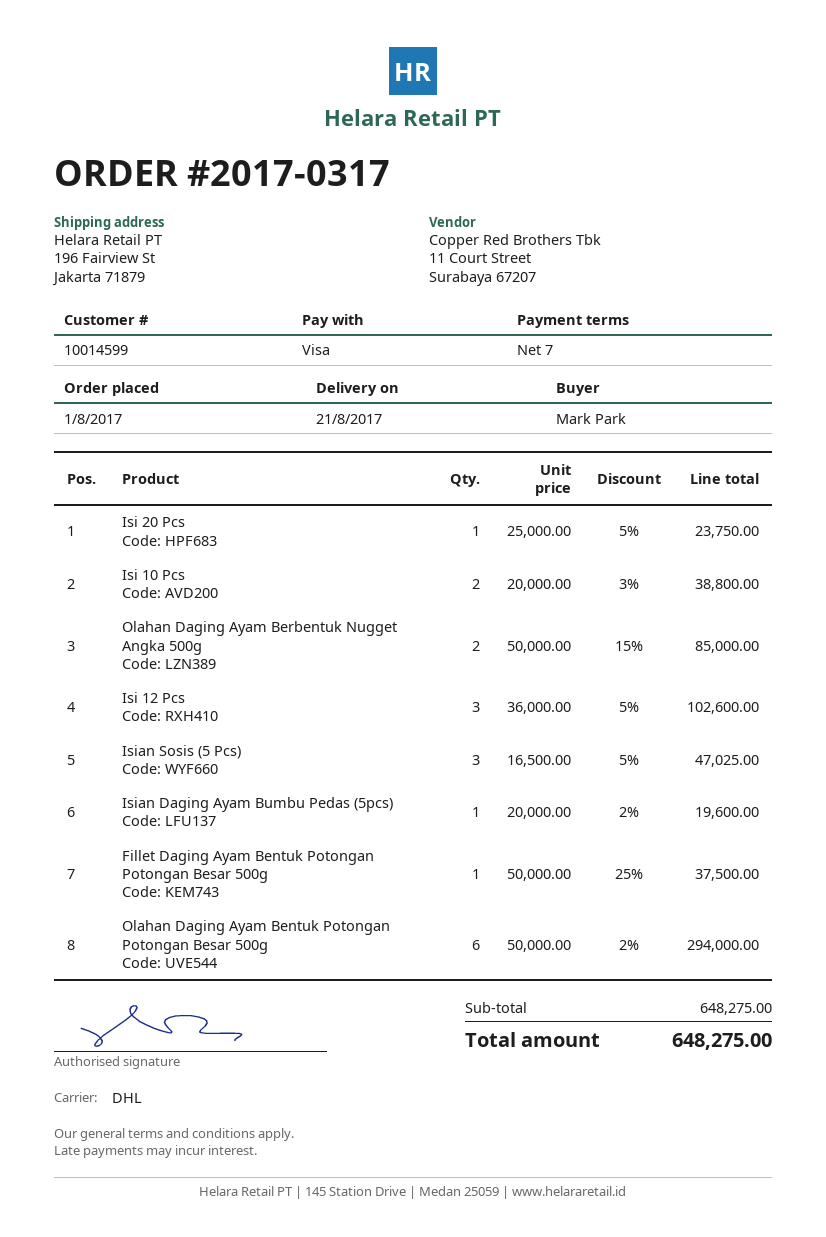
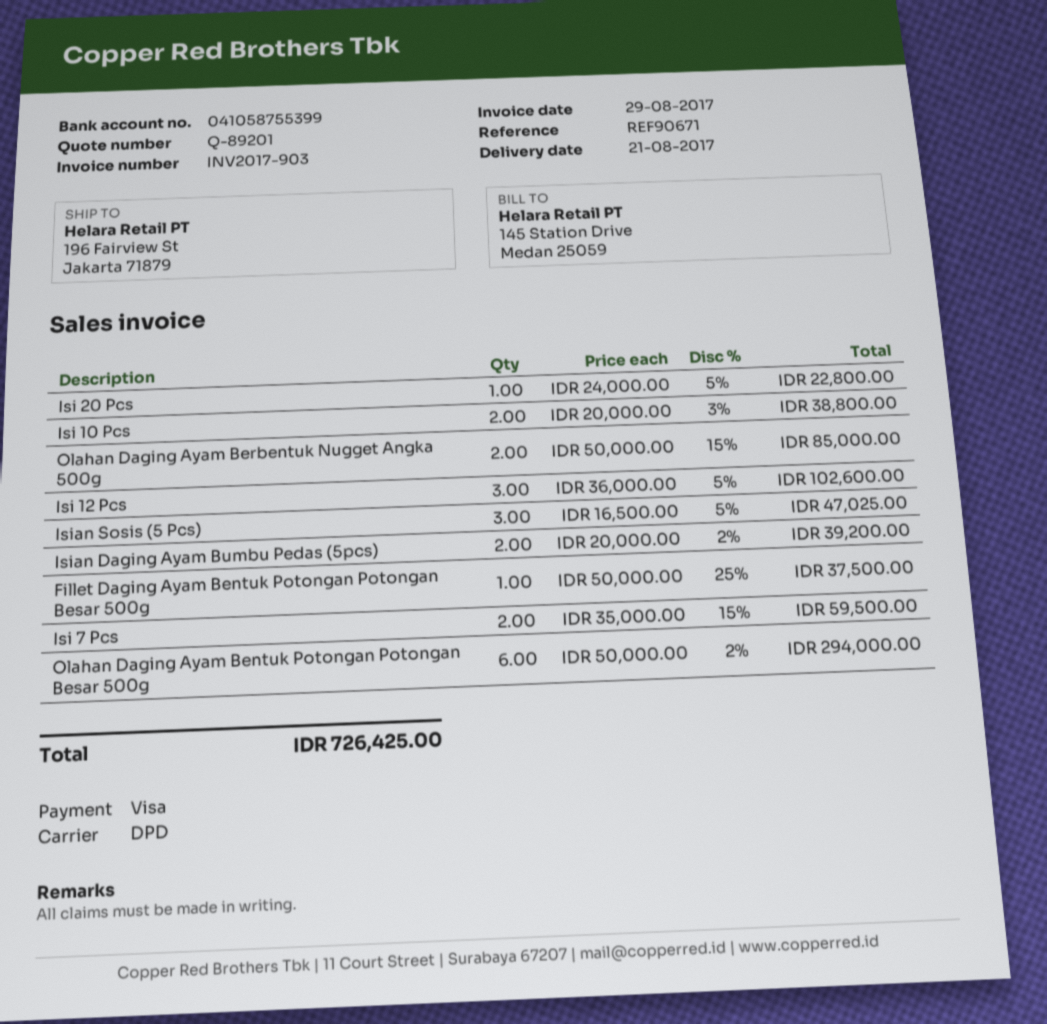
shipping method: DHL -> DPD
Isi 20 Pcs: 1 x 25000.00 - 5% = 23750.00 -> 1 x 24000.00 - 5% = 22800.00
Isian Daging Ayam Bumbu Pedas (5pcs): 1 x 20000.00 - 2% = 19600.00 -> 2 x 20000.00 - 2% = 39200.00
Isi 7 Pcs: none -> 2 x 35000.00 - 15% = 59500.00
total: 648275.00 -> 726425.00

